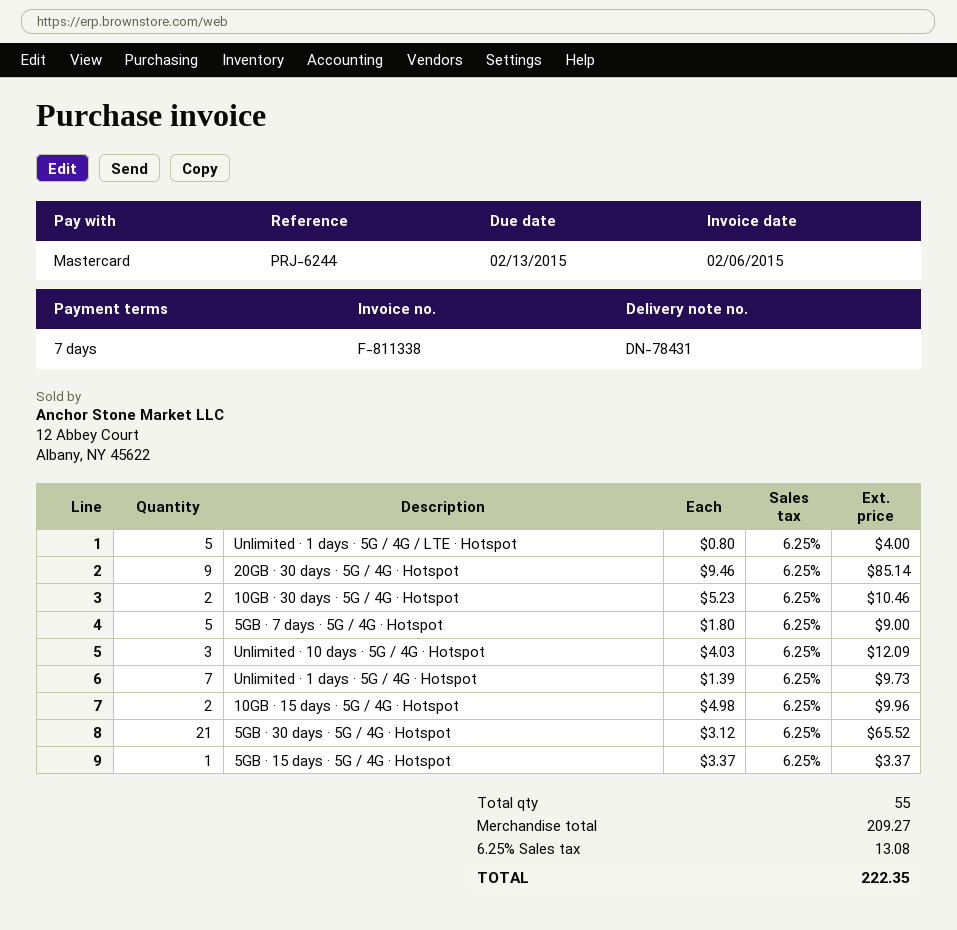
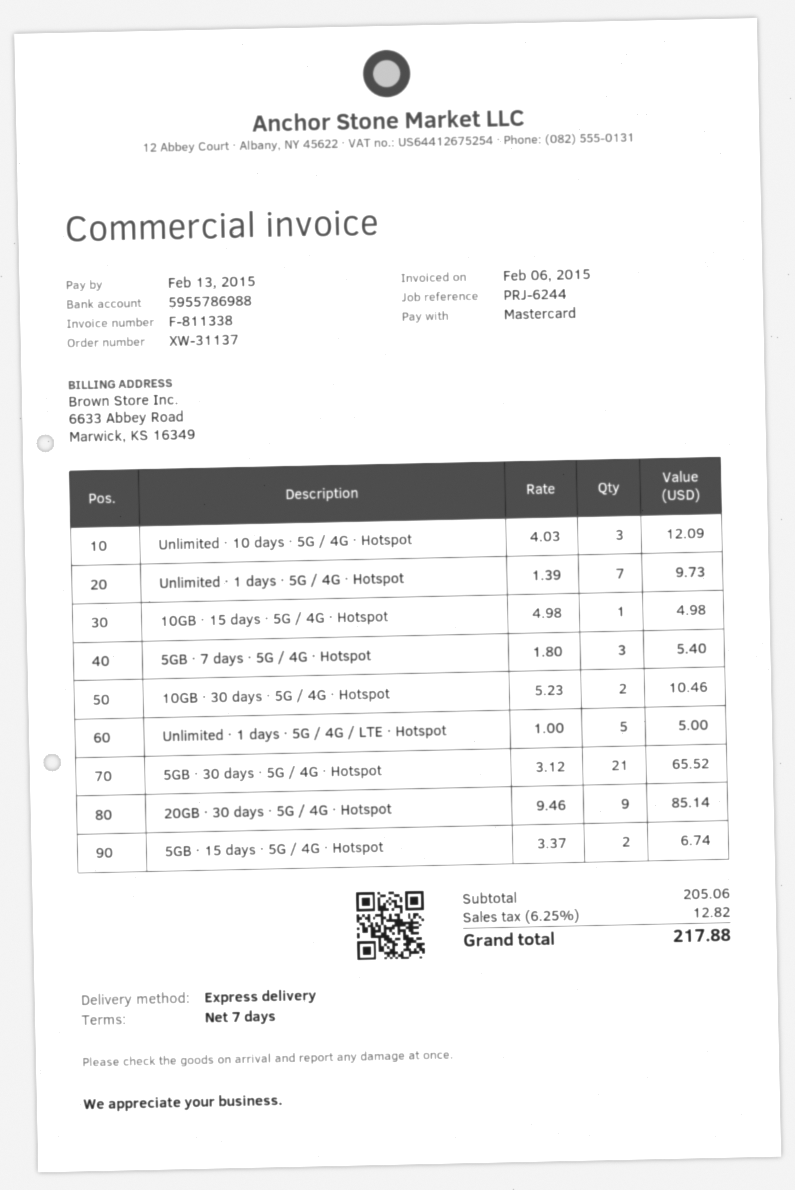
Unlimited · 1 days · 5G / 4G / LTE · Hotspot: 5 x 0.80 = 4.00 -> 5 x 1.00 = 5.00
5GB · 7 days · 5G / 4G · Hotspot: 5 x 1.80 = 9.00 -> 3 x 1.80 = 5.40
10GB · 15 days · 5G / 4G · Hotspot: 2 x 4.98 = 9.96 -> 1 x 4.98 = 4.98
5GB · 15 days · 5G / 4G · Hotspot: 1 x 3.37 = 3.37 -> 2 x 3.37 = 6.74
subtotal: 209.27 -> 205.06
tax: 6.25% = 13.08 -> 6.25% = 12.82
total: 222.35 -> 217.88

